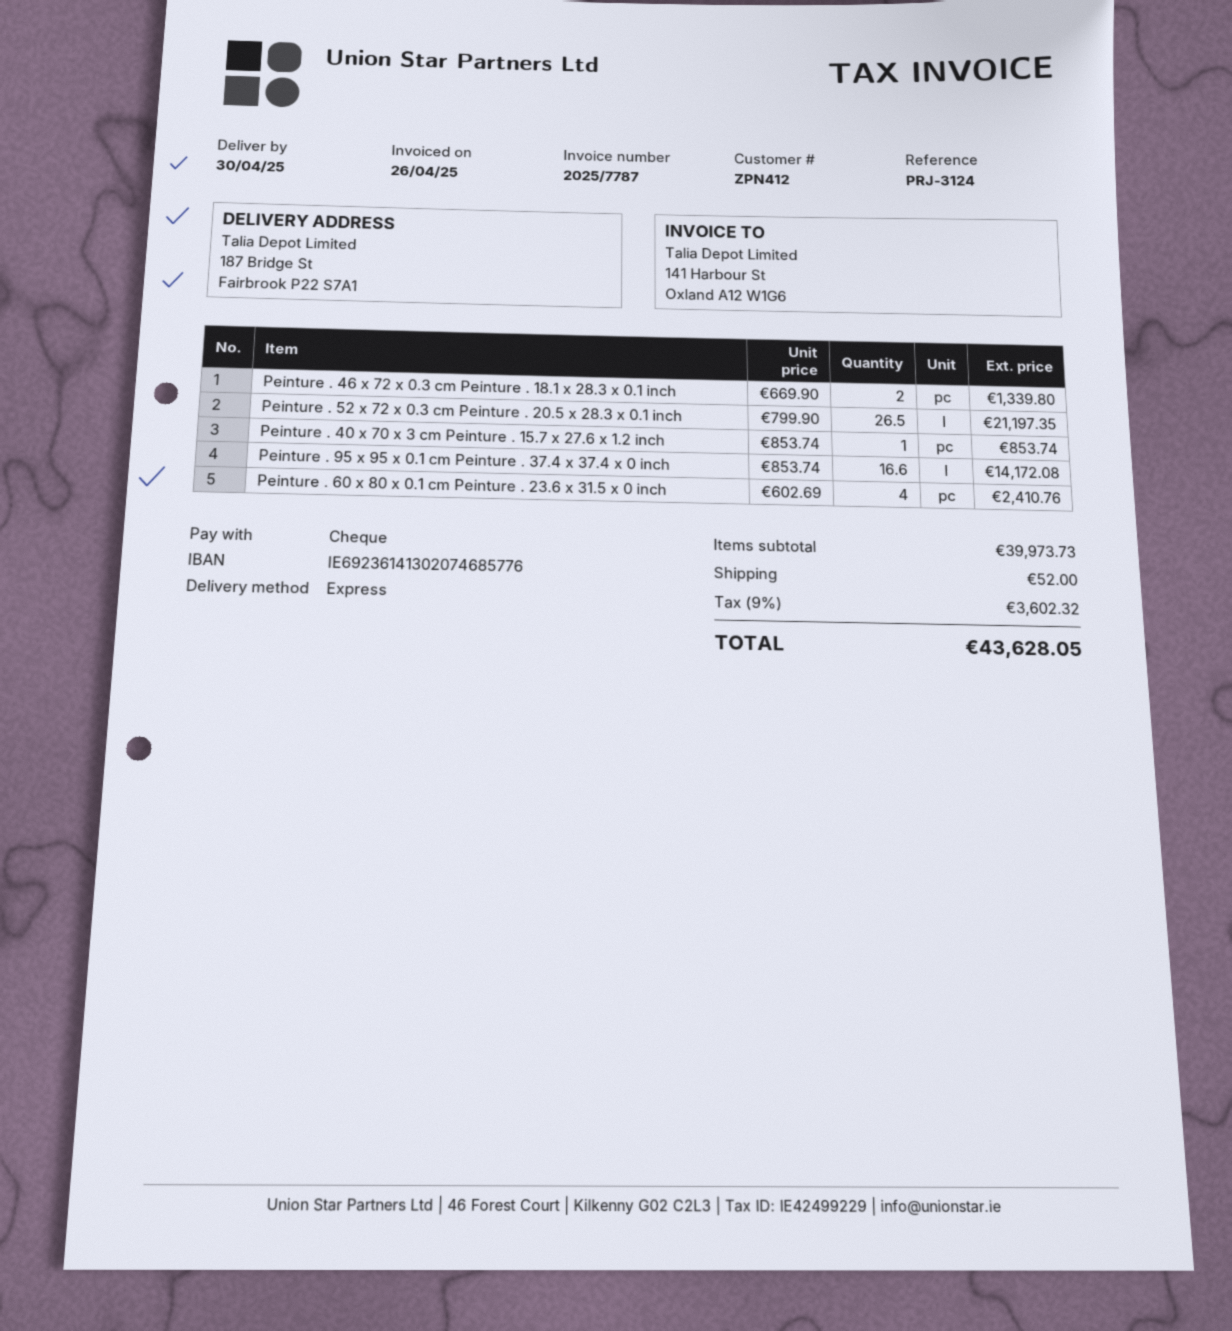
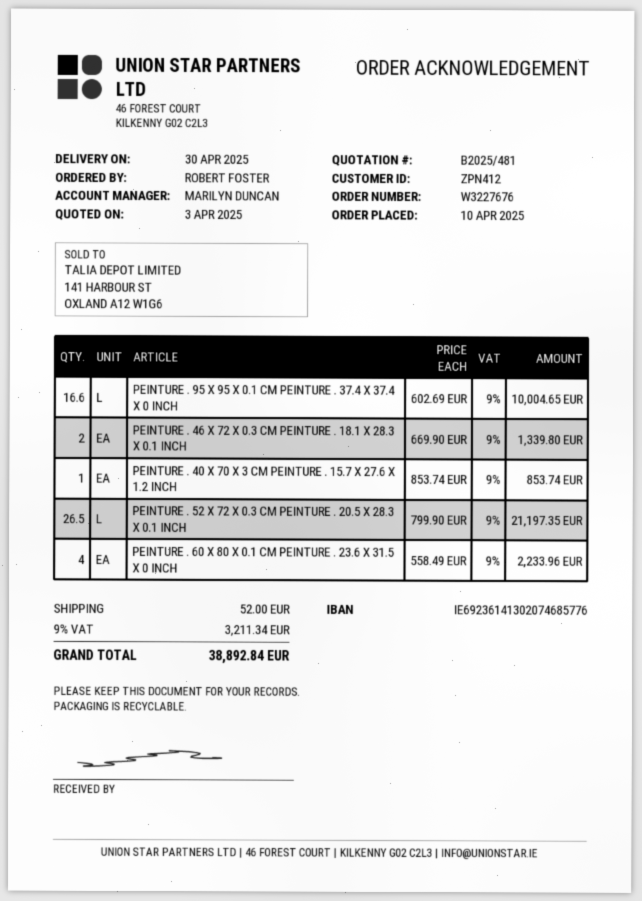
Peinture . 95 x 95 x 0.1 cm Peinture . 37.4 x 37.4 x 0 inch: 16.6 x 853.74 = 14172.08 -> 16.6 x 602.69 = 10004.65
Peinture . 60 x 80 x 0.1 cm Peinture . 23.6 x 31.5 x 0 inch: 4 x 602.69 = 2410.76 -> 4 x 558.49 = 2233.96
tax: 9% = 3602.32 -> 9% = 3211.34
total: 43628.05 -> 38892.84

